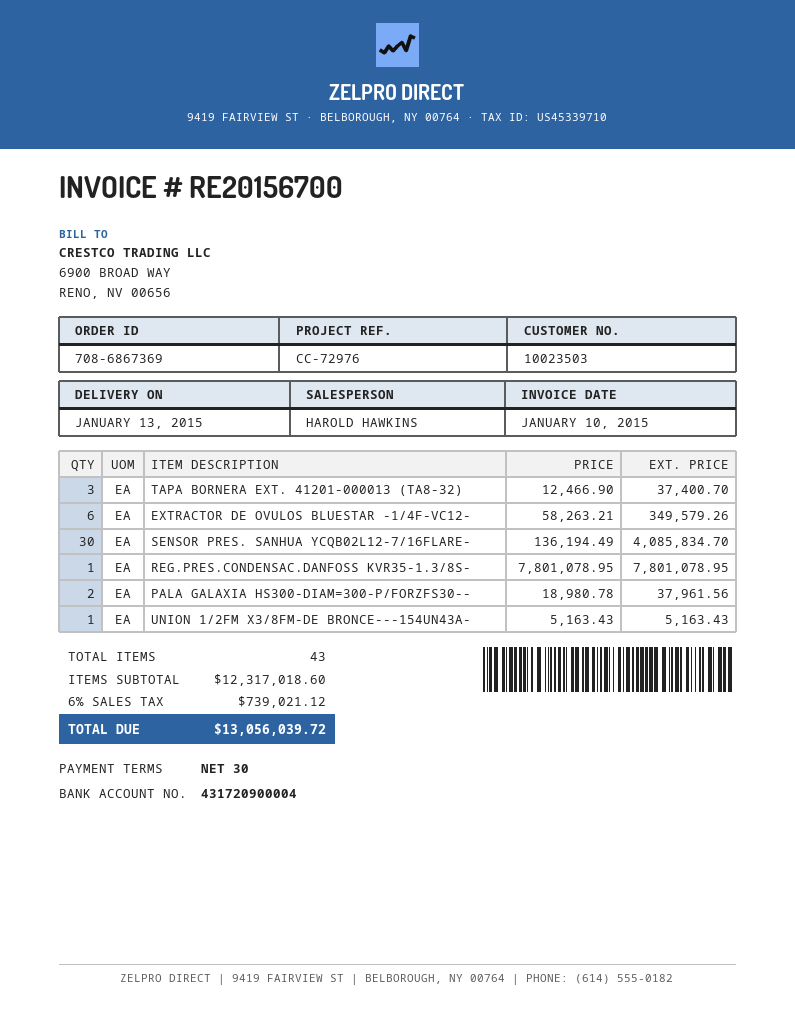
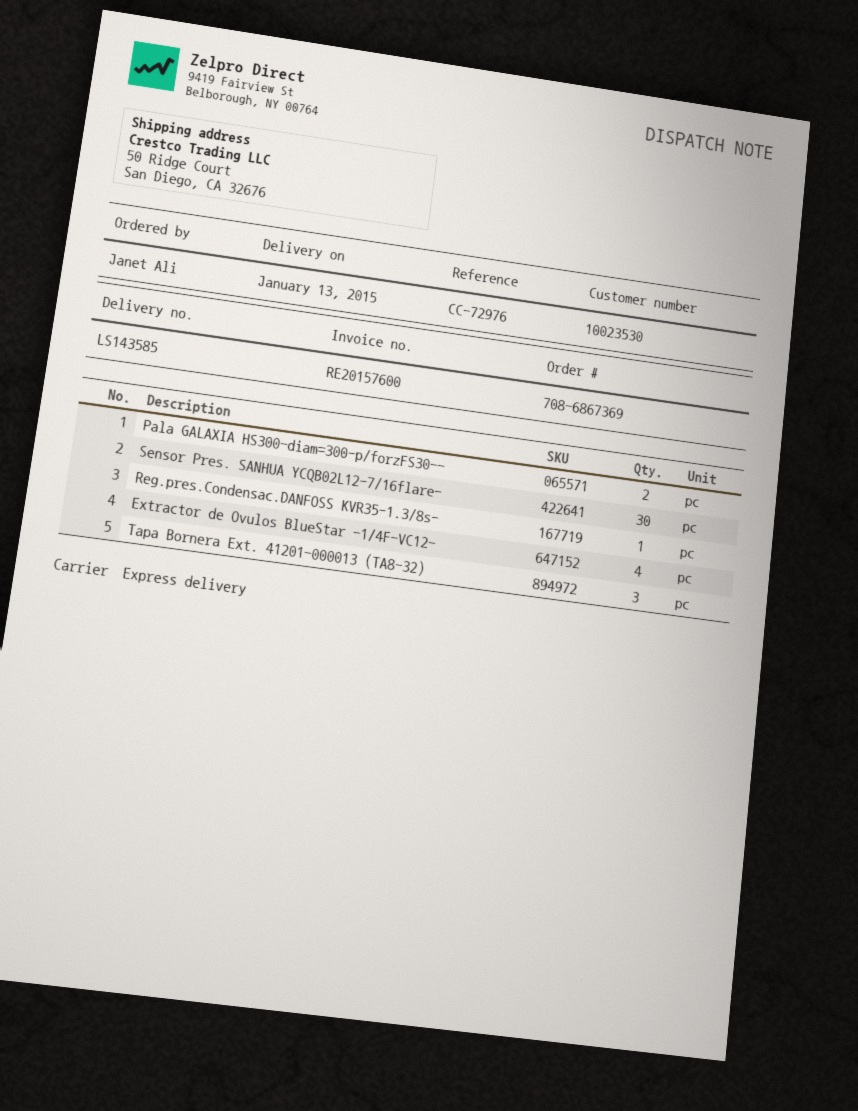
invoice number: RE20156700 -> RE20157600
customer number: 10023503 -> 10023530
EXTRACTOR DE OVULOS BLUESTAR -1/4F-VC12-: 6 -> 4
UNION 1/2FM X3/8FM-DE BRONCE---154UN43A-: 1 -> none

